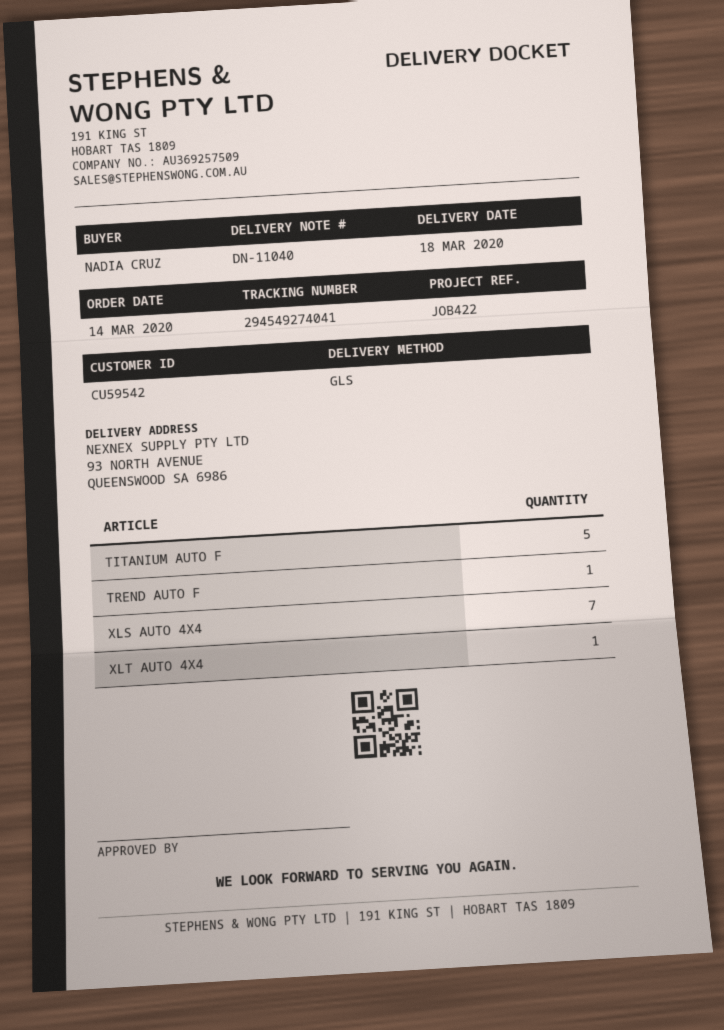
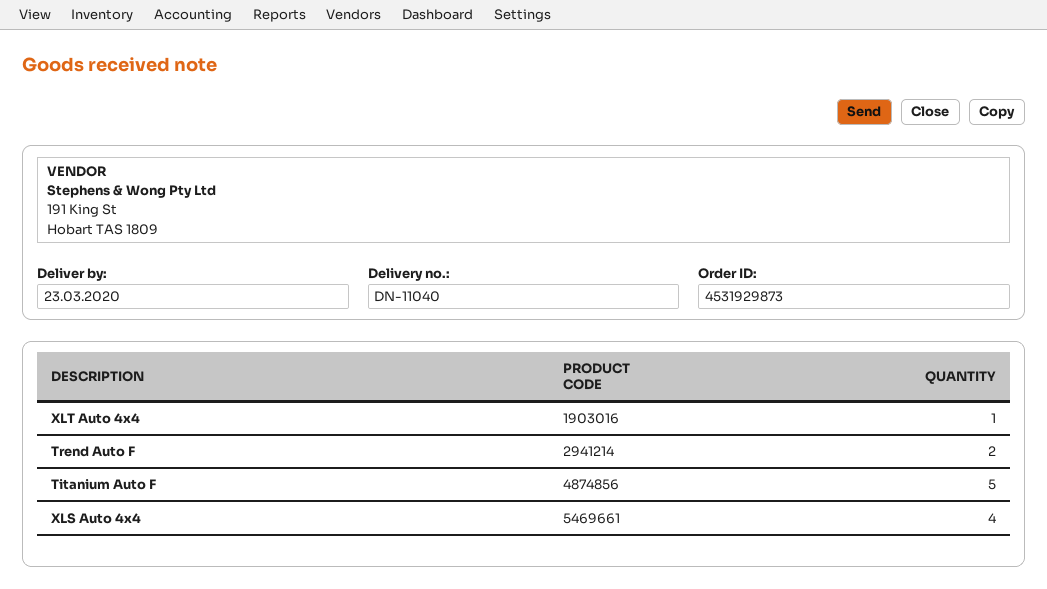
delivery date: 2020-03-18 -> 2020-03-23
TREND AUTO F: 1 -> 2
XLS AUTO 4X4: 7 -> 4

